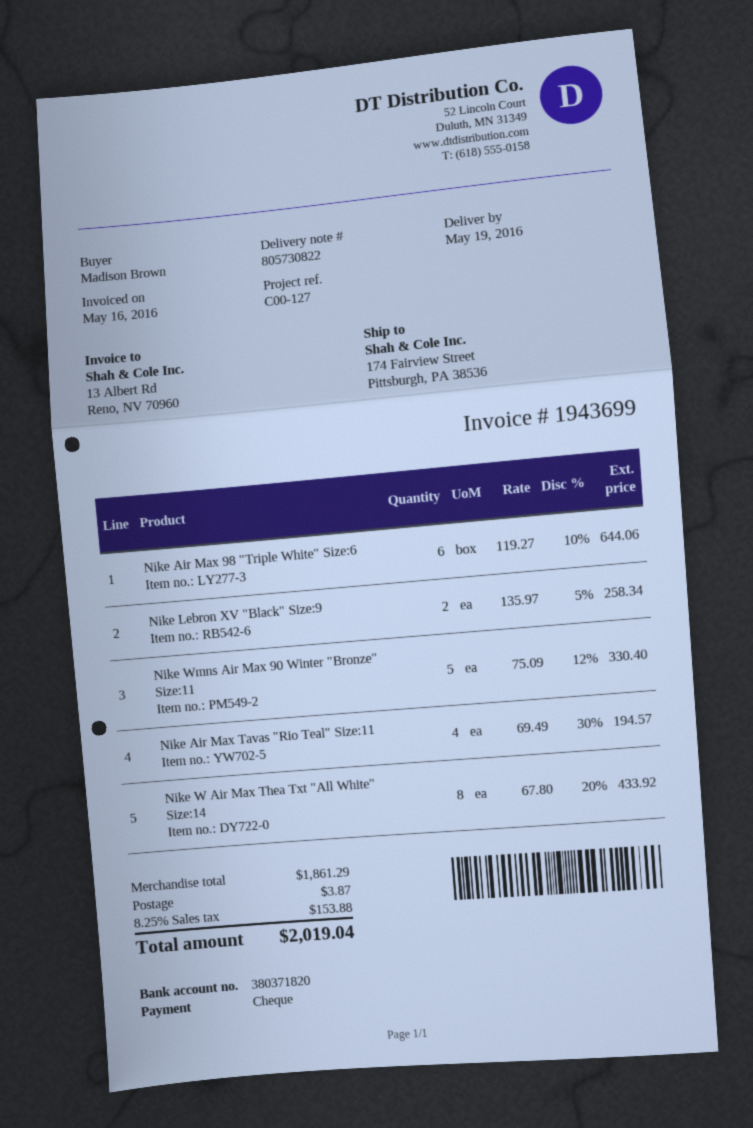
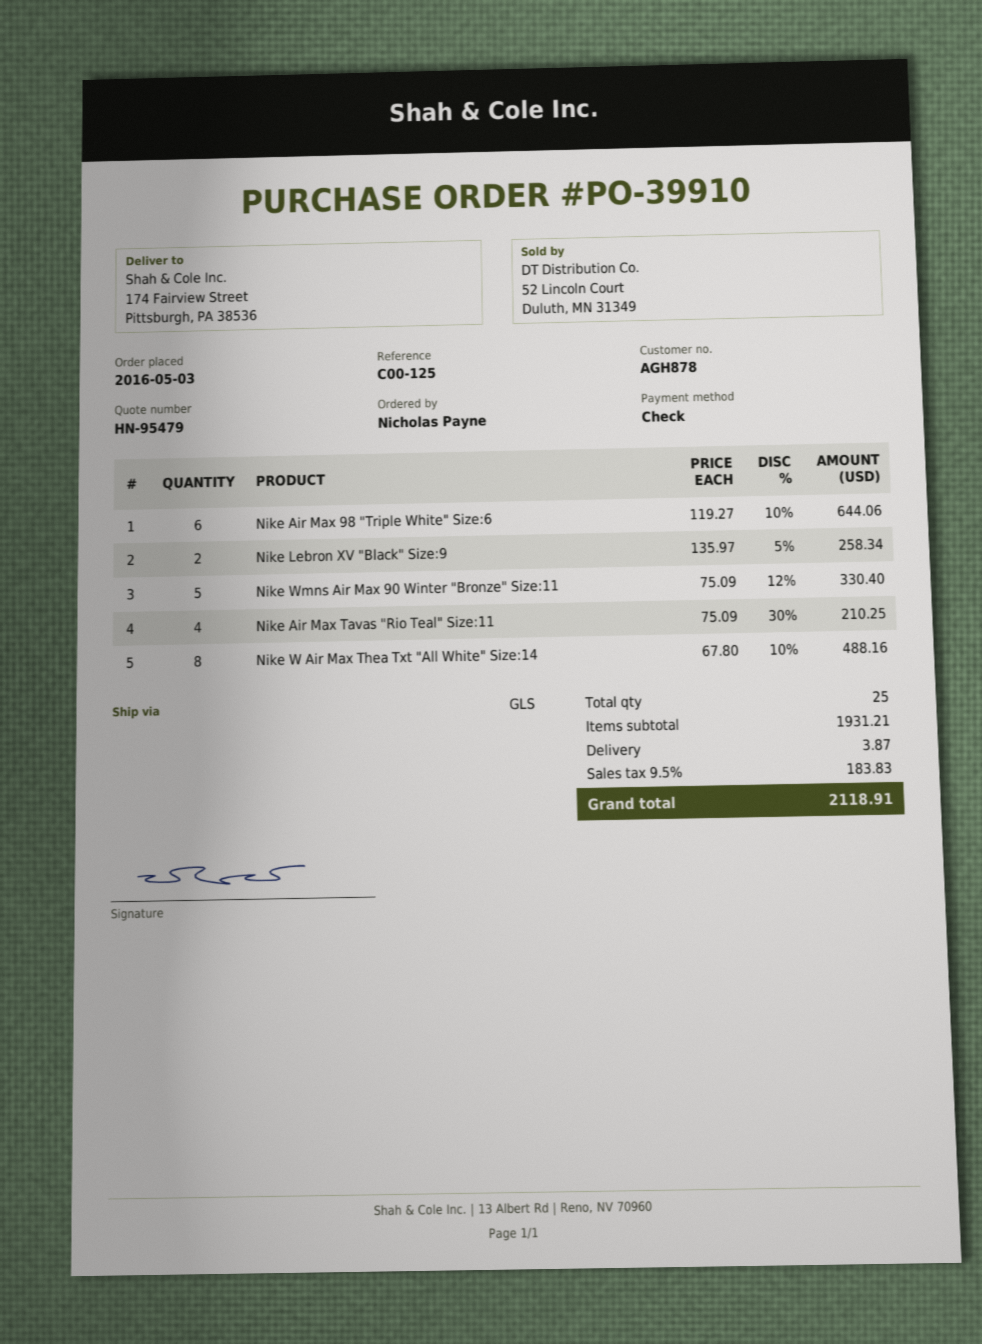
reference: C00-127 -> C00-125
ordered by: Madison Brown -> Nicholas Payne
Nike Air Max Tavas "Rio Teal" Size:11: 4 x 69.49 - 30% = 194.57 -> 4 x 75.09 - 30% = 210.25
Nike W Air Max Thea Txt "All White" Size:14: 8 x 67.80 - 20% = 433.92 -> 8 x 67.80 - 10% = 488.16
subtotal: 1861.29 -> 1931.21
tax: 8.25% = 153.88 -> 9.5% = 183.83
total: 2019.04 -> 2118.91

